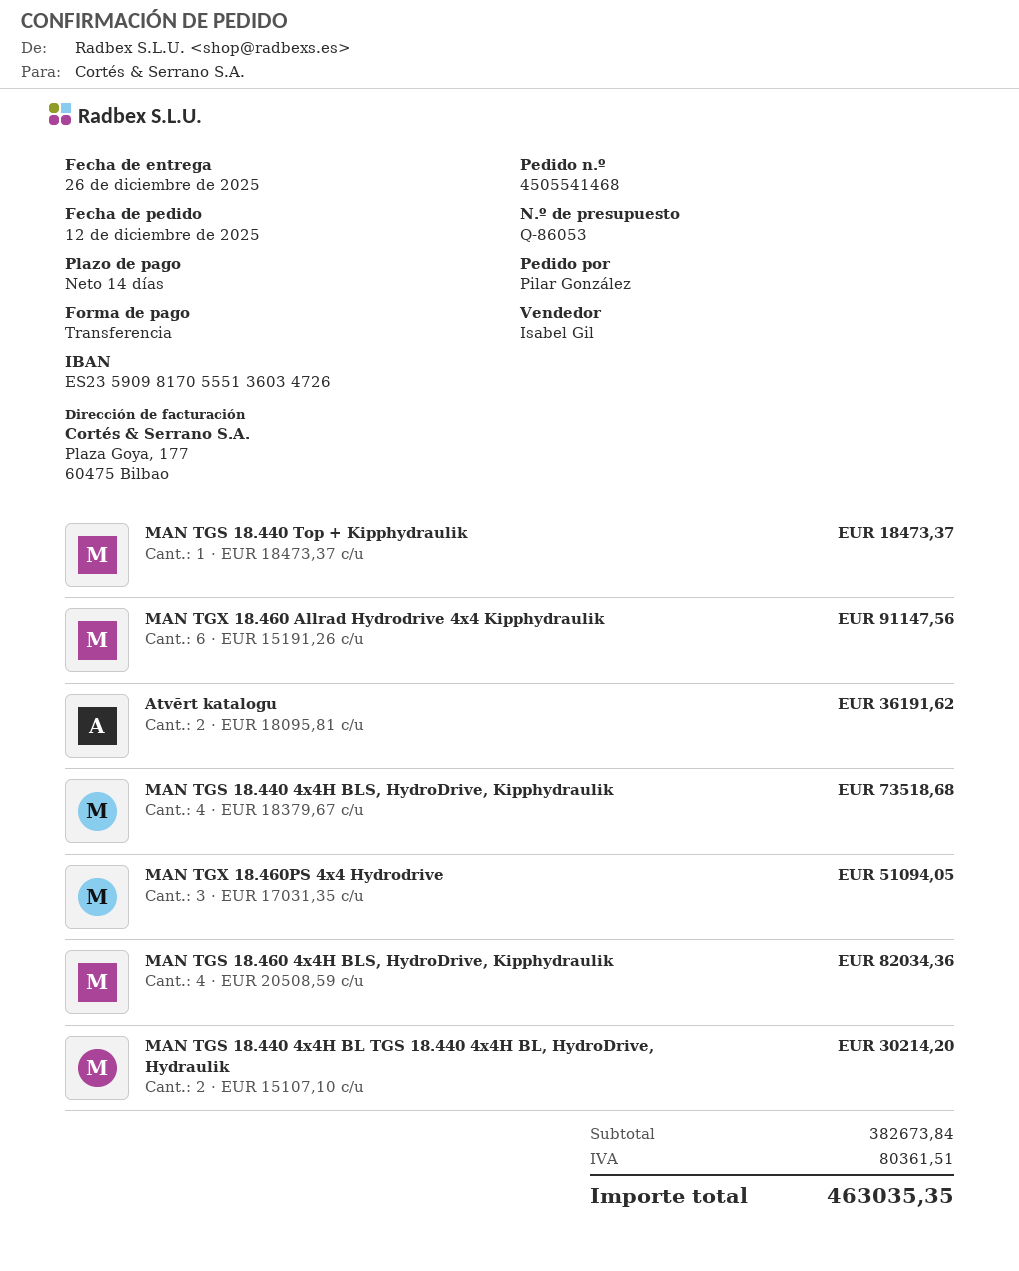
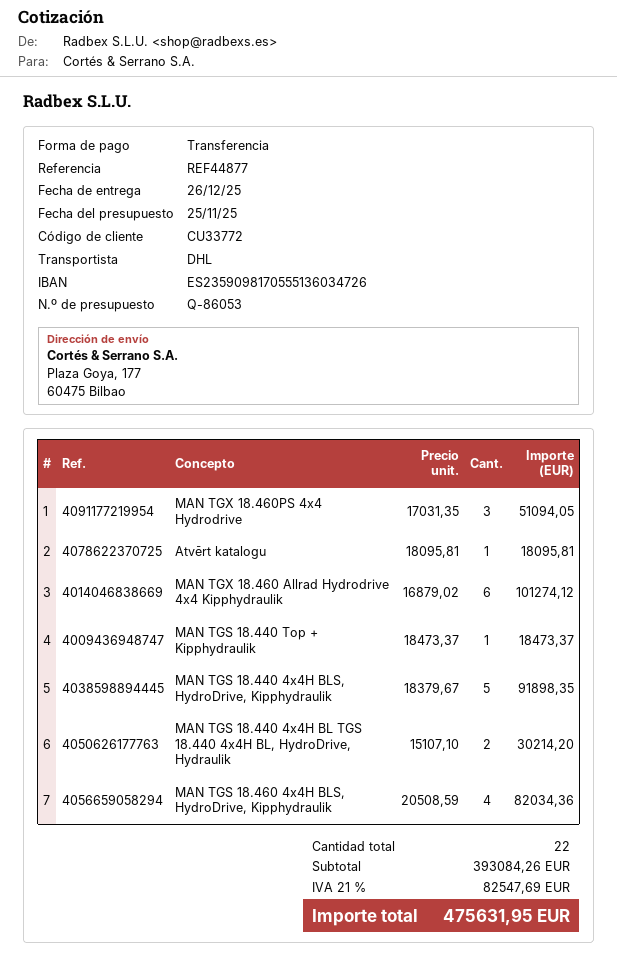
MAN TGX 18.460 Allrad Hydrodrive 4x4 Kipphydraulik: 6 x 15191.26 = 91147.56 -> 6 x 16879.02 = 101274.12
Atvērt katalogu: 2 x 18095.81 = 36191.62 -> 1 x 18095.81 = 18095.81
MAN TGS 18.440 4x4H BLS, HydroDrive, Kipphydraulik: 4 x 18379.67 = 73518.68 -> 5 x 18379.67 = 91898.35
subtotal: 382673.84 -> 393084.26
tax: 80361.51 -> 82547.69
total: 463035.35 -> 475631.95

